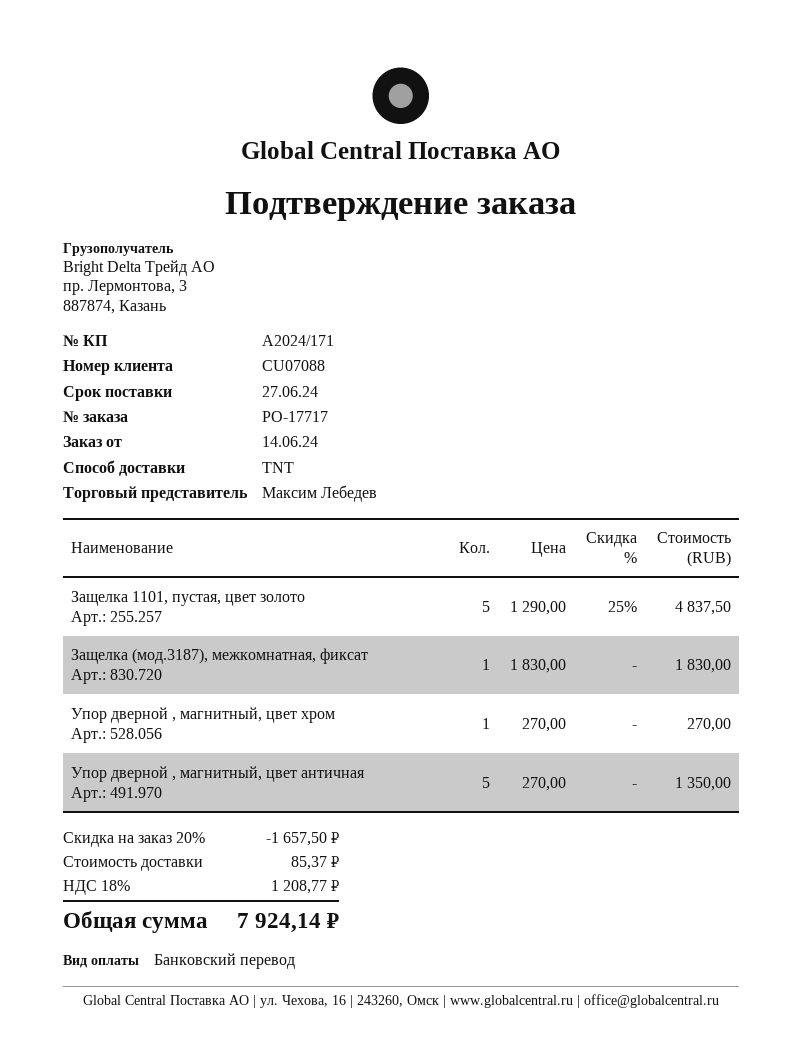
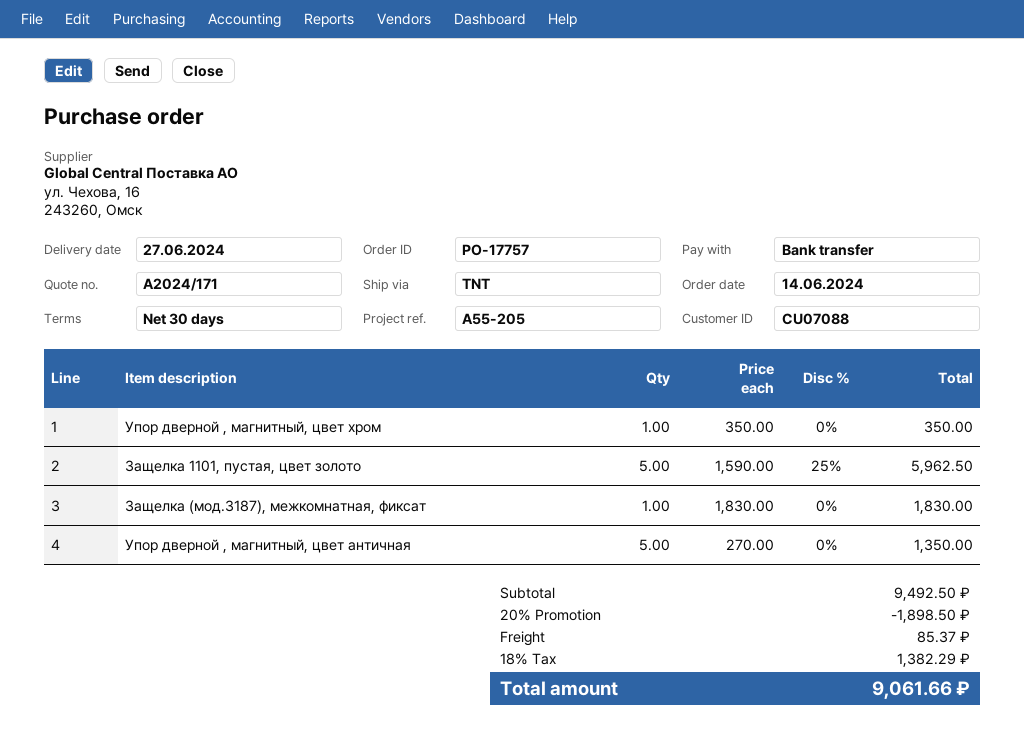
order number: PO-17717 -> PO-17757
Защелка 1101, пустая, цвет золото: 5 x 1290.00 - 25% = 4837.50 -> 5 x 1590.00 - 25% = 5962.50
Упор дверной , магнитный, цвет хром: 1 x 270.00 = 270.00 -> 1 x 350.00 = 350.00
discount: 20% = 1657.50 -> 20% = 1898.50
tax: 18% = 1208.77 -> 18% = 1382.29
total: 7924.14 -> 9061.66

